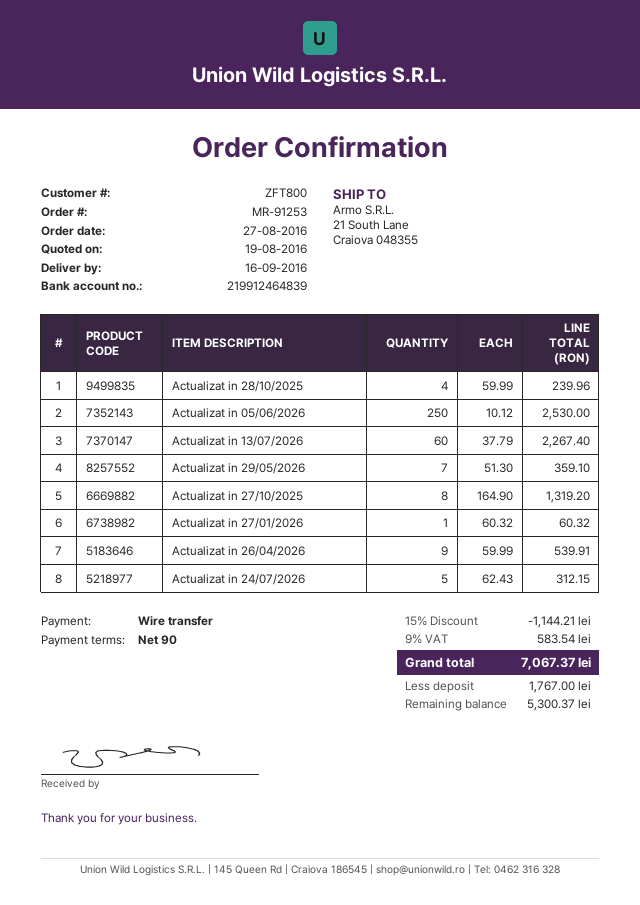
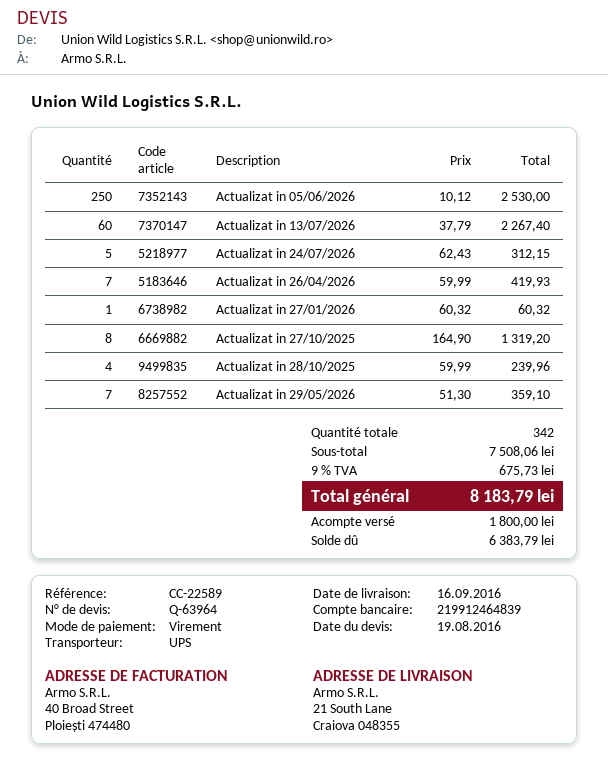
Actualizat in 26/04/2026: 9 x 59.99 = 539.91 -> 7 x 59.99 = 419.93
discount: 15% = 1144.21 -> none
tax: 9% = 583.54 -> 9% = 675.73
total: 7067.37 -> 8183.79
deposit: 1767.00 -> 1800.00
balance: 5300.37 -> 6383.79

